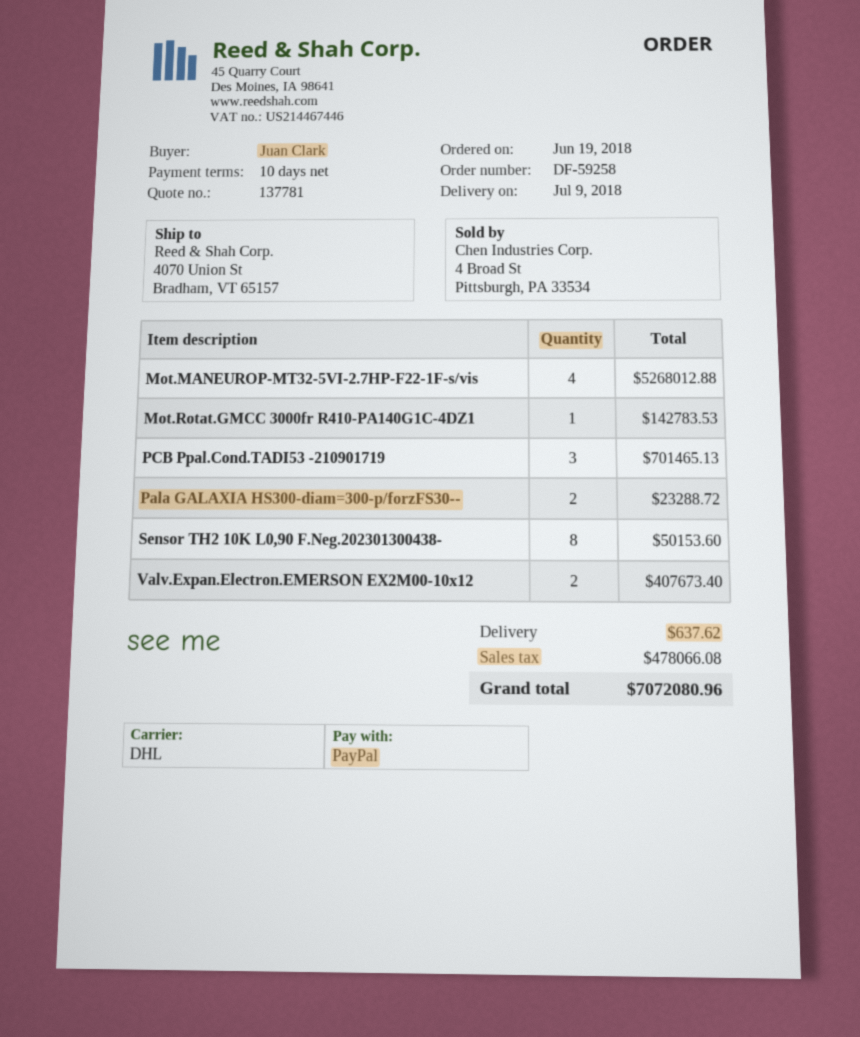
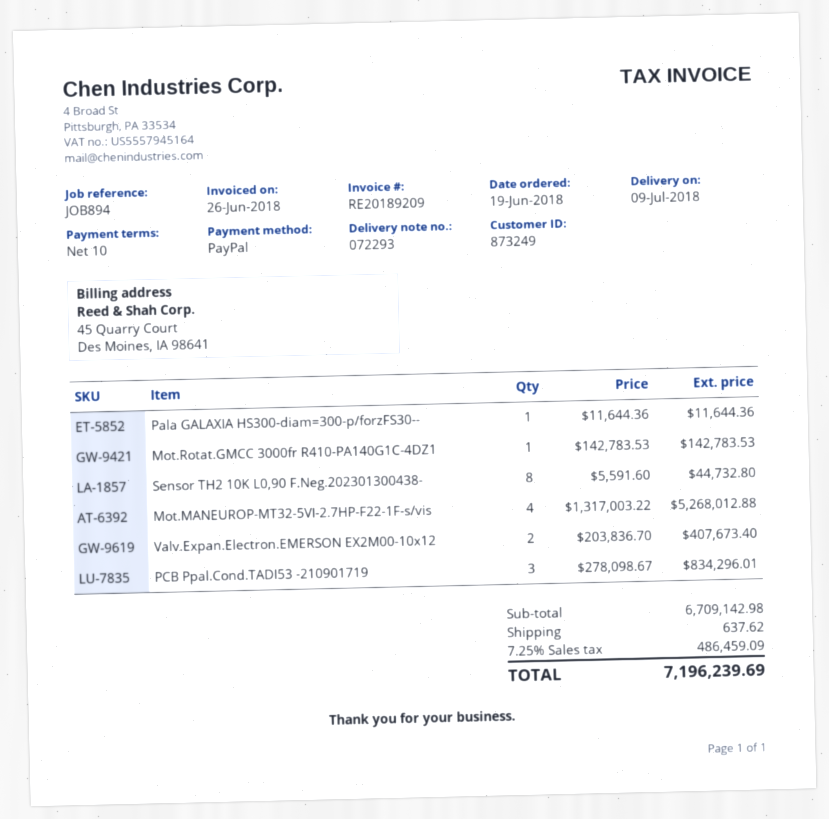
PCB Ppal.Cond.TADI53 -210901719: 3 for 701465.13 -> 3 for 834296.01
Pala GALAXIA HS300-diam=300-p/forzFS30--: 2 for 23288.72 -> 1 for 11644.36
Sensor TH2 10K L0,90 F.Neg.202301300438-: 8 for 50153.60 -> 8 for 44732.80
tax: 478066.08 -> 486459.09
total: 7072080.96 -> 7196239.69

